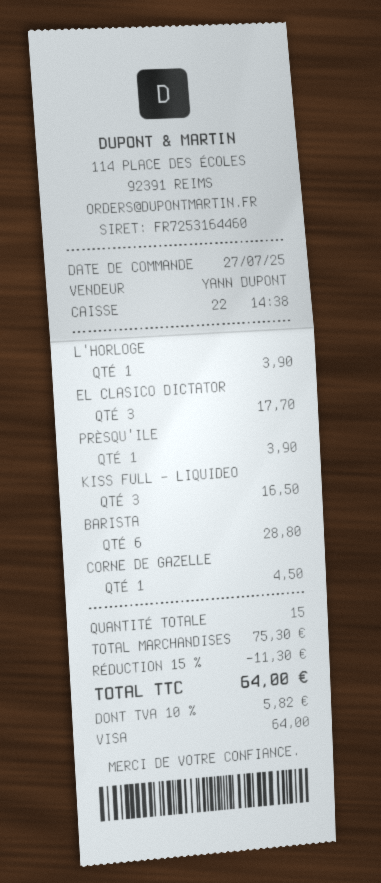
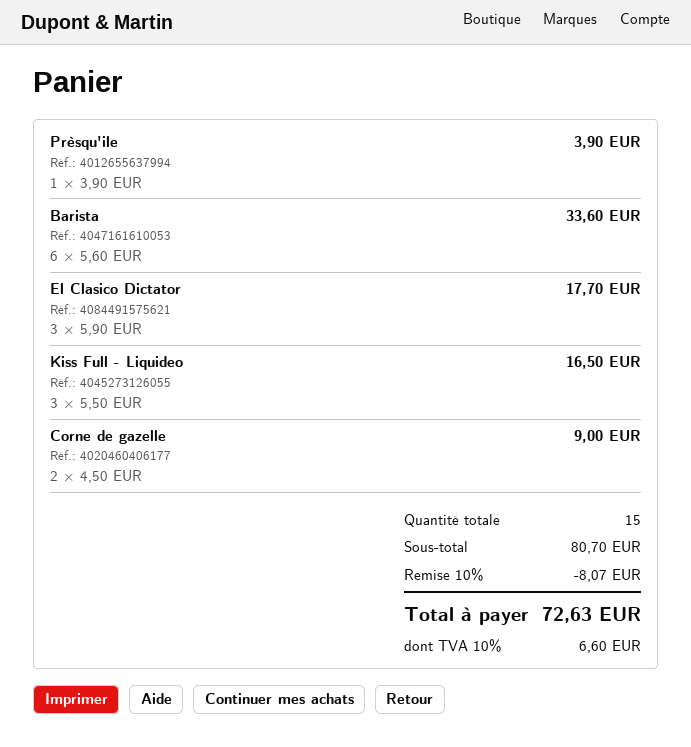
L'HORLOGE: 1 for 3.90 -> none
BARISTA: 6 for 28.80 -> 6 for 33.60
CORNE DE GAZELLE: 1 for 4.50 -> 2 for 9.00
subtotal: 75.30 -> 80.70
discount: 15% = 11.30 -> 10% = 8.07
tax: 10% = 5.82 -> 10% = 6.60
total: 64.00 -> 72.63

